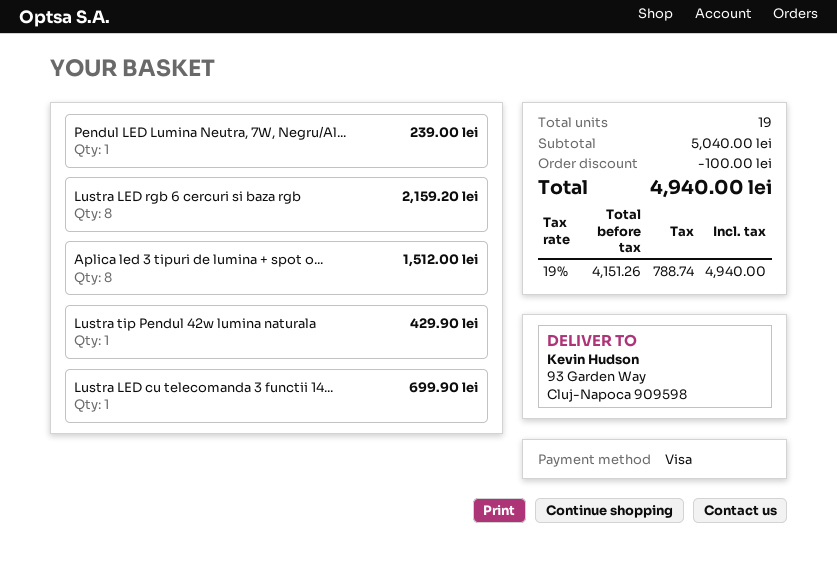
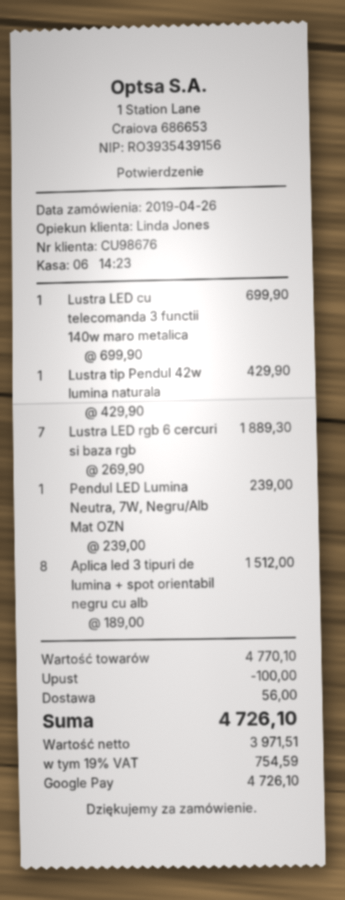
payment method: Visa -> Google Pay
Lustra LED rgb 6 cercuri si baza rgb: 8 for 2159.20 -> 7 for 1889.30
subtotal: 5040.00 -> 4770.10
shipping: none -> 56.00
net: 4151.26 -> 3971.51
tax: 19% = 788.74 -> 19% = 754.59
total: 4940.00 -> 4726.10

